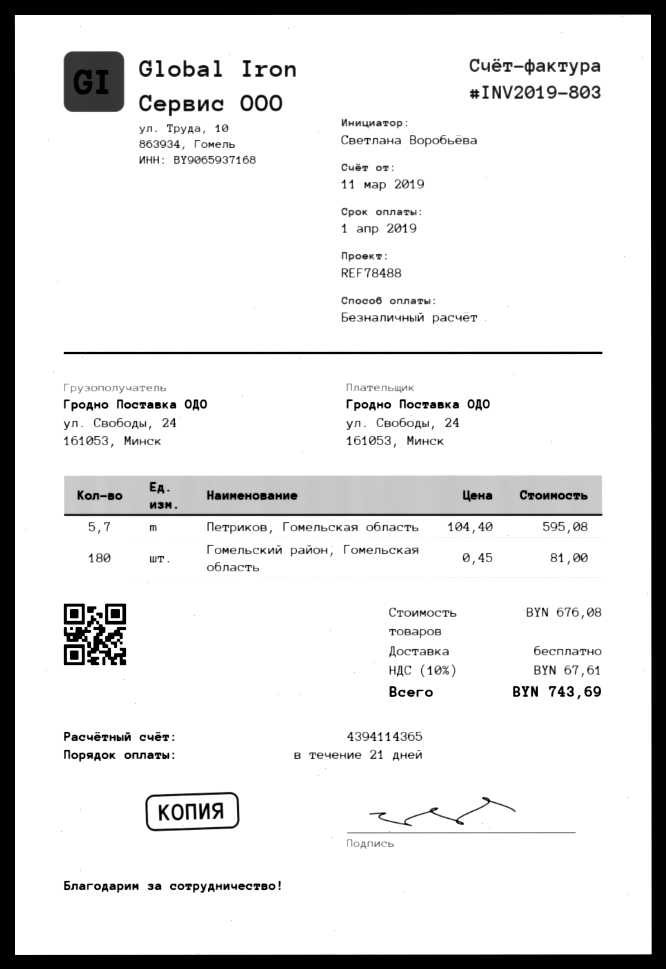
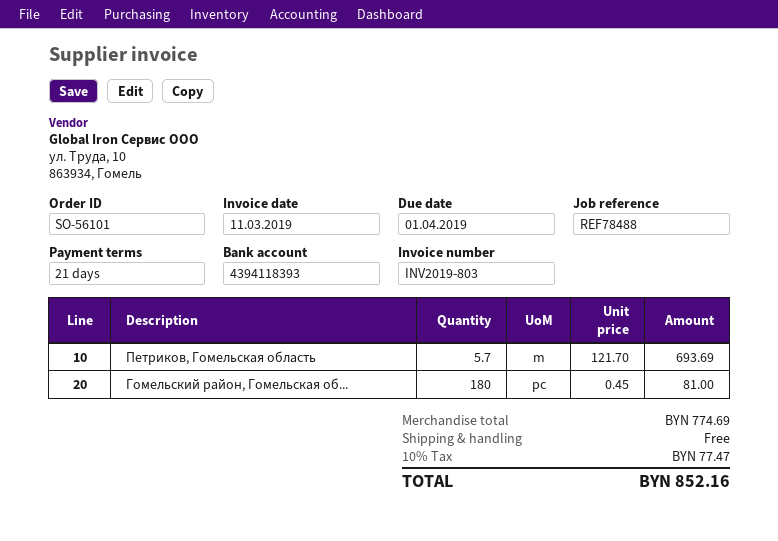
bank account: 4394114365 -> 4394118393
Петриков, Гомельская область: 5.7 x 104.40 = 595.08 -> 5.7 x 121.70 = 693.69
subtotal: 676.08 -> 774.69
tax: 10% = 67.61 -> 10% = 77.47
total: 743.69 -> 852.16

